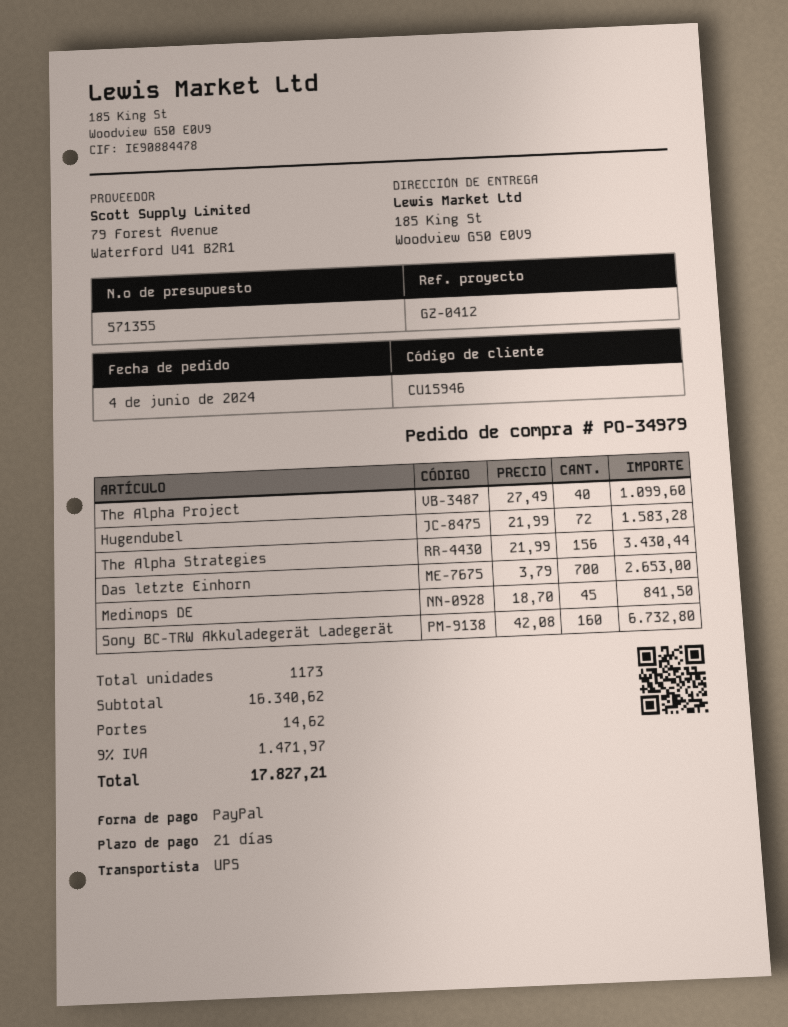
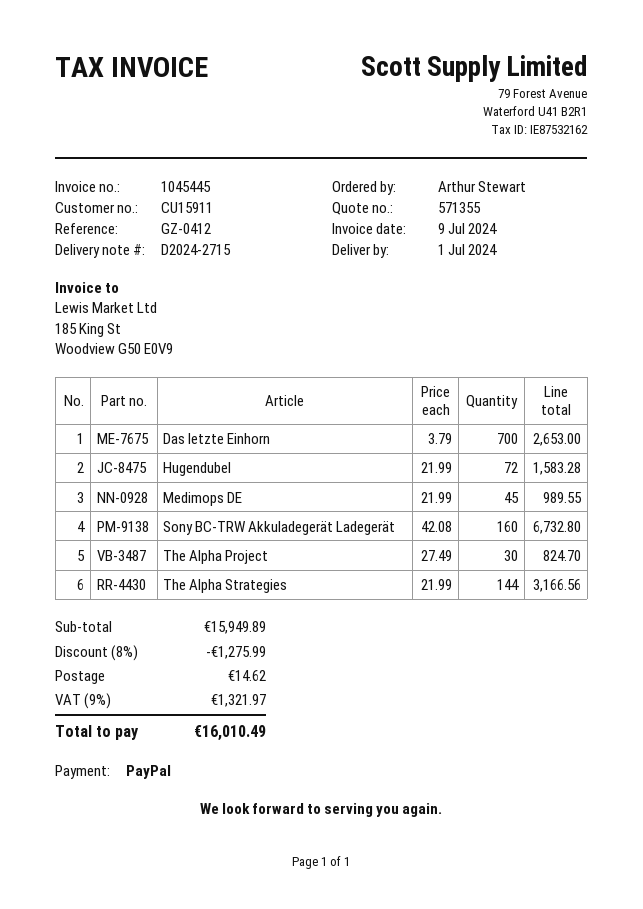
customer number: CU15946 -> CU15911
The Alpha Project: 40 x 27.49 = 1099.60 -> 30 x 27.49 = 824.70
The Alpha Strategies: 156 x 21.99 = 3430.44 -> 144 x 21.99 = 3166.56
Medimops DE: 45 x 18.70 = 841.50 -> 45 x 21.99 = 989.55
subtotal: 16340.62 -> 15949.89
discount: none -> 8% = 1275.99
tax: 9% = 1471.97 -> 9% = 1321.97
total: 17827.21 -> 16010.49

